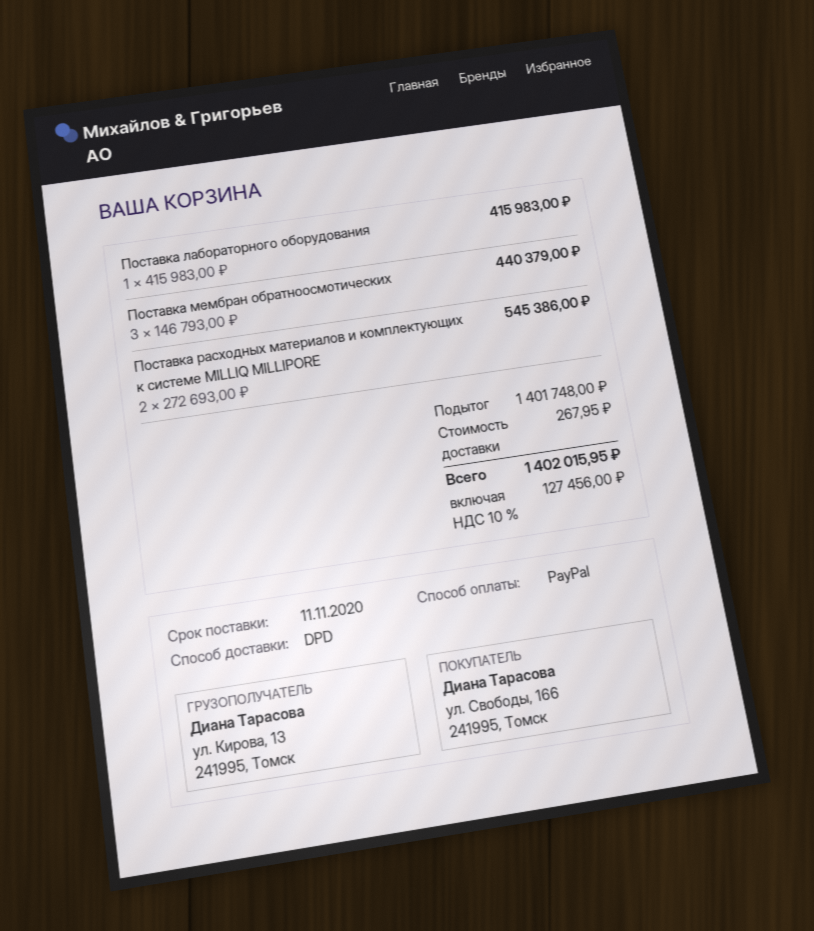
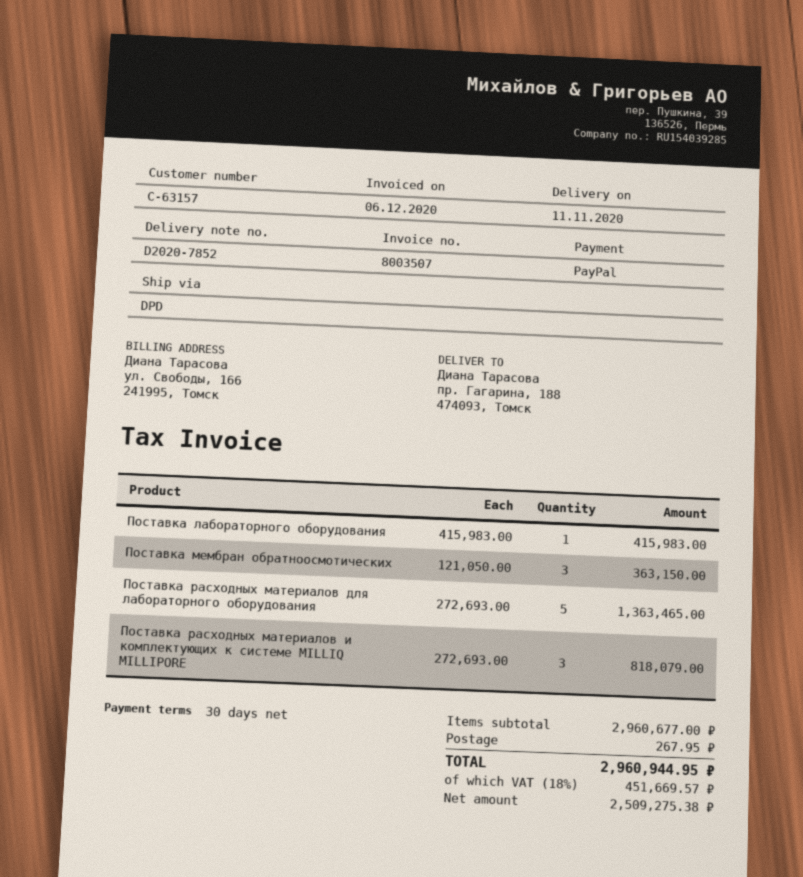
ship to: ул. Кирова, 13, 241995, Томск -> пр. Гагарина, 188, 474093, Томск
Поставка мембран обратноосмотических: 3 x 146793.00 = 440379.00 -> 3 x 121050.00 = 363150.00
Поставка расходных материалов и комплектующих к системе MILLIQ MILLIPORE: 2 x 272693.00 = 545386.00 -> 3 x 272693.00 = 818079.00
Поставка расходных материалов для лабораторного оборудования: none -> 5 x 272693.00 = 1363465.00
subtotal: 1401748.00 -> 2960677.00
tax: 10% = 127456.00 -> 18% = 451669.57
total: 1402015.95 -> 2960944.95

